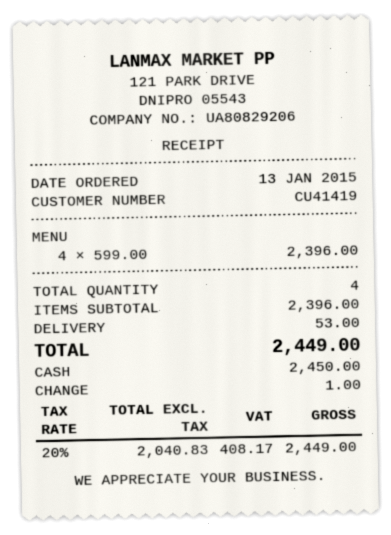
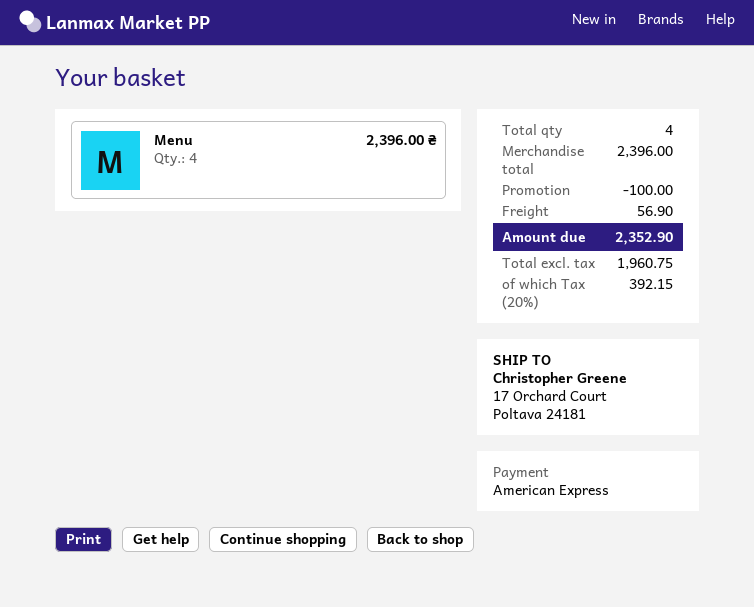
payment method: cash -> American Express
discount: none -> 100.00
shipping: 53.00 -> 56.90
net: 2040.83 -> 1960.75
tax: 20% = 408.17 -> 20% = 392.15
total: 2449.00 -> 2352.90

